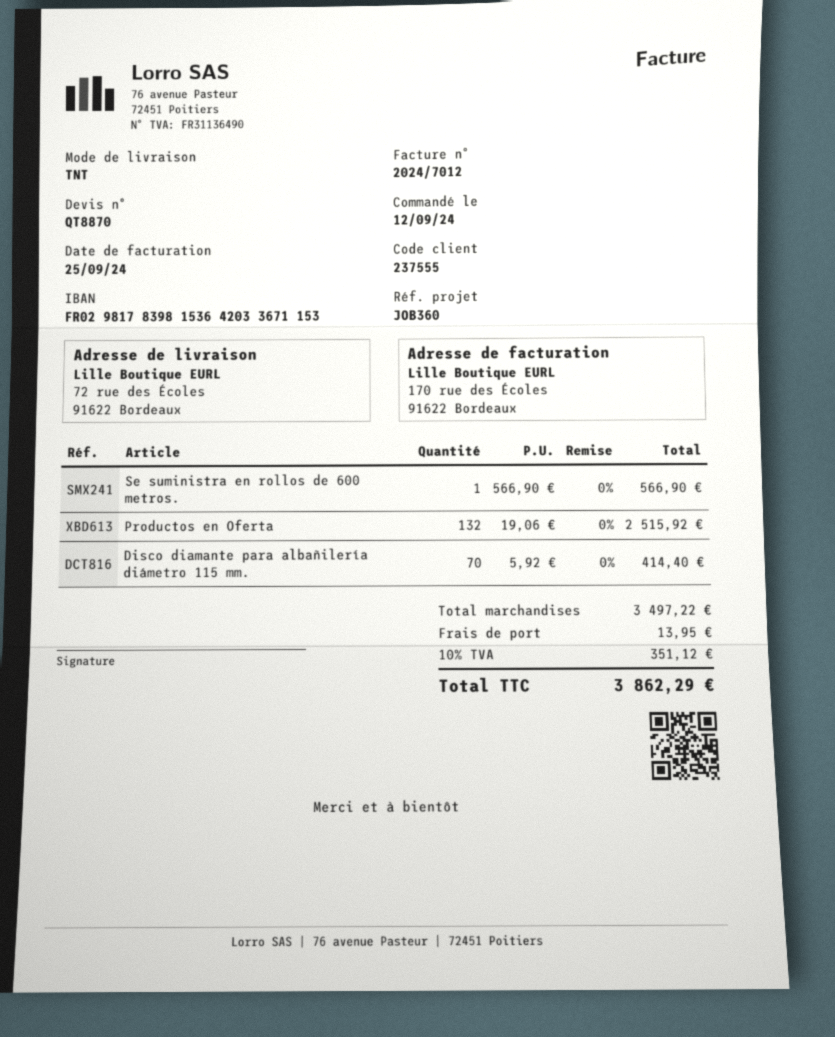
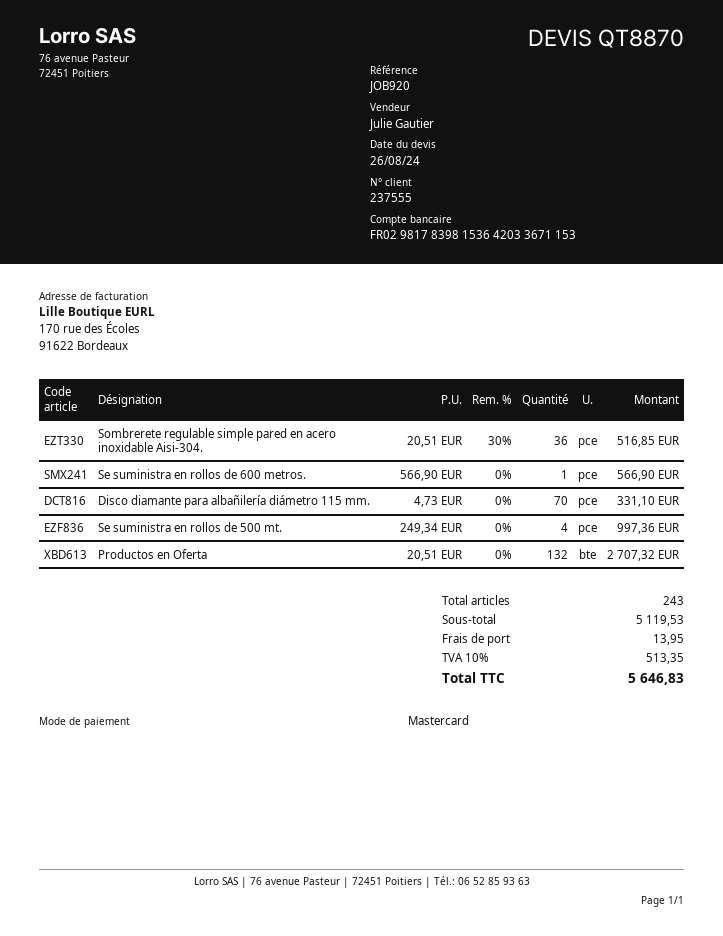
reference: JOB360 -> JOB920
Productos en Oferta: 132 x 19.06 = 2515.92 -> 132 x 20.51 = 2707.32
Disco diamante para albañilería diámetro 115 mm.: 70 x 5.92 = 414.40 -> 70 x 4.73 = 331.10
Sombrerete regulable simple pared en acero inoxidable Aisi-304.: none -> 36 x 20.51 - 30% = 516.85
Se suministra en rollos de 500 mt.: none -> 4 x 249.34 = 997.36
subtotal: 3497.22 -> 5119.53
tax: 10% = 351.12 -> 10% = 513.35
total: 3862.29 -> 5646.83

